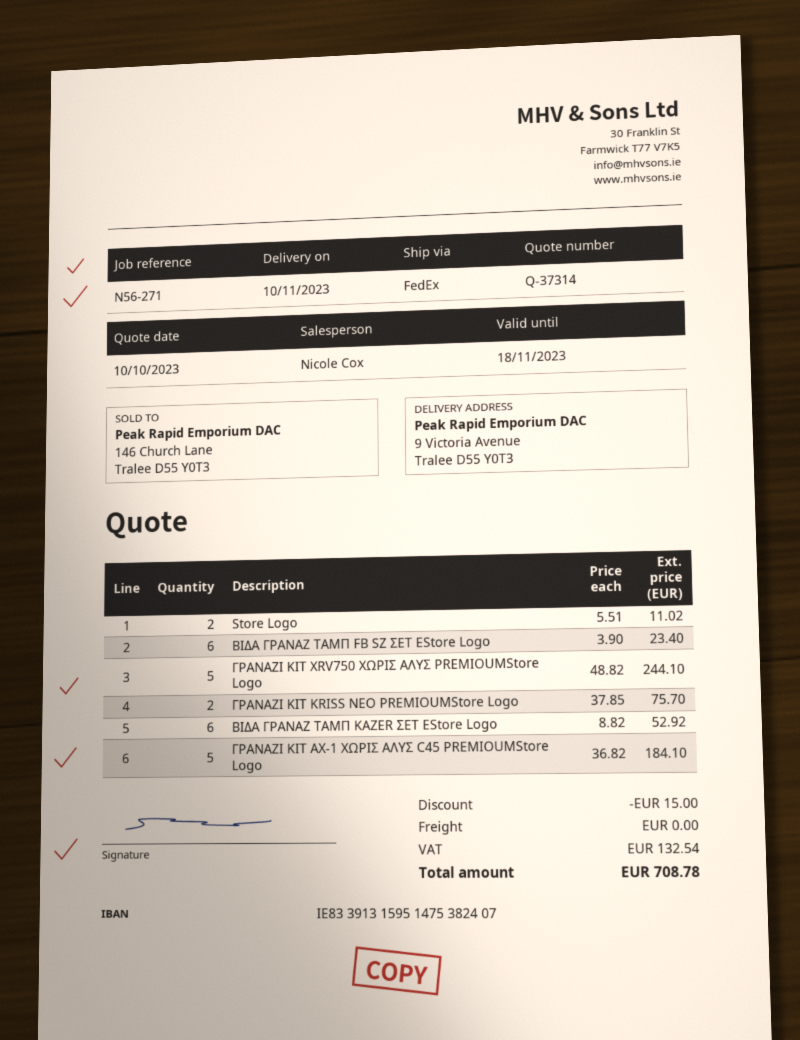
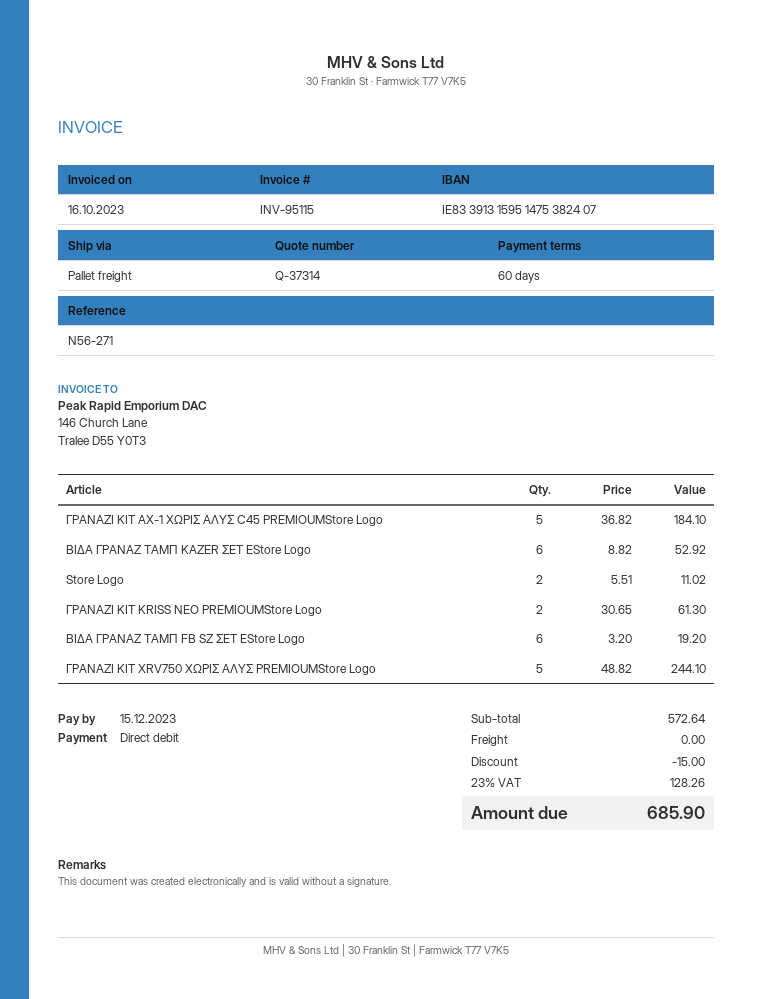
shipping method: FedEx -> pallet freight
ΒΙΔΑ ΓΡΑΝΑΖ ΤΑΜΠ FB SZ ΣΕΤ ΕStore Logo: 6 x 3.90 = 23.40 -> 6 x 3.20 = 19.20
ΓΡΑΝΑΖΙ ΚΙΤ KRISS ΝΕΟ PREMIOUMStore Logo: 2 x 37.85 = 75.70 -> 2 x 30.65 = 61.30
tax: 132.54 -> 128.26
total: 708.78 -> 685.90

